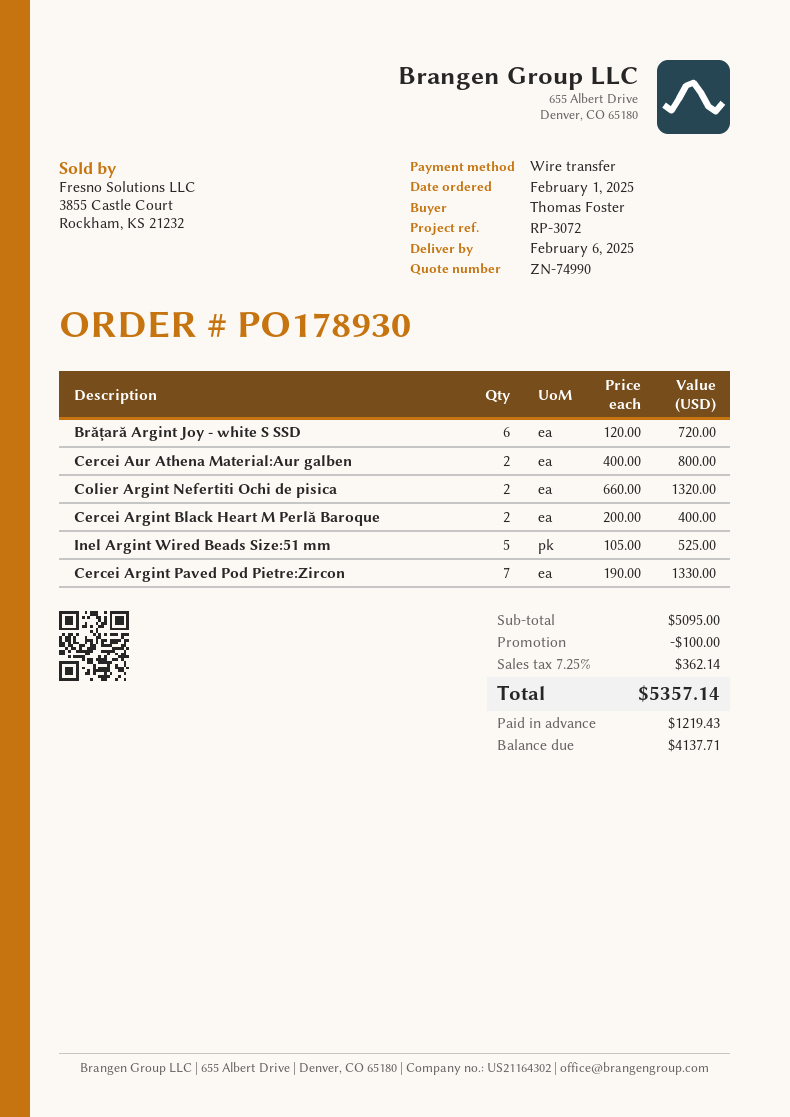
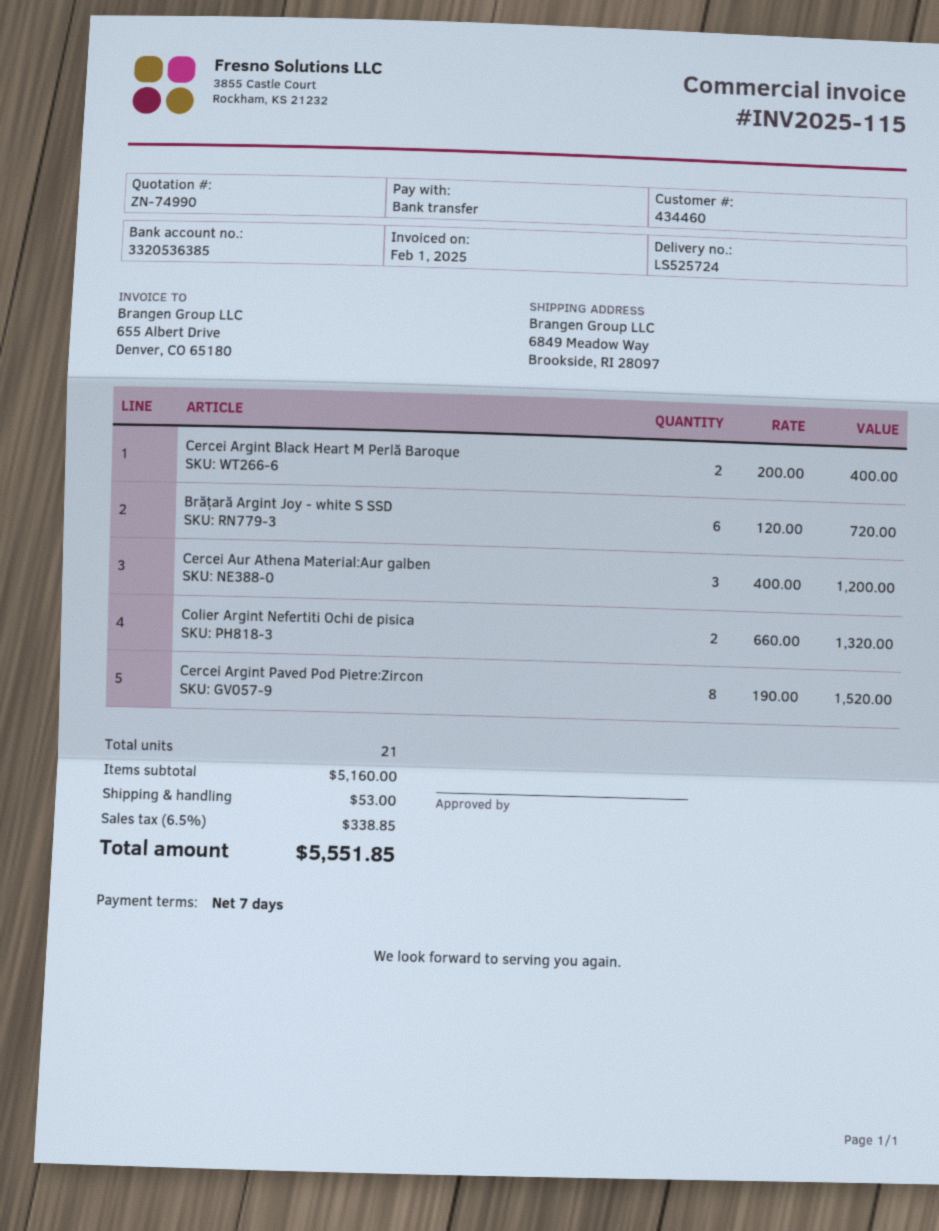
Cercei Aur Athena Material:Aur galben: 2 x 400.00 = 800.00 -> 3 x 400.00 = 1200.00
Inel Argint Wired Beads Size:51 mm: 5 x 105.00 = 525.00 -> none
Cercei Argint Paved Pod Pietre:Zircon: 7 x 190.00 = 1330.00 -> 8 x 190.00 = 1520.00
subtotal: 5095.00 -> 5160.00
discount: 100.00 -> none
shipping: none -> 53.00
tax: 7.25% = 362.14 -> 6.5% = 338.85
total: 5357.14 -> 5551.85

